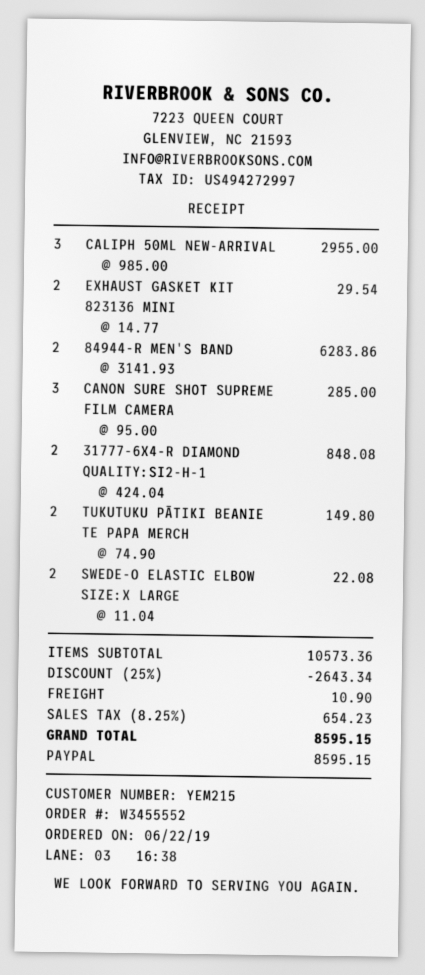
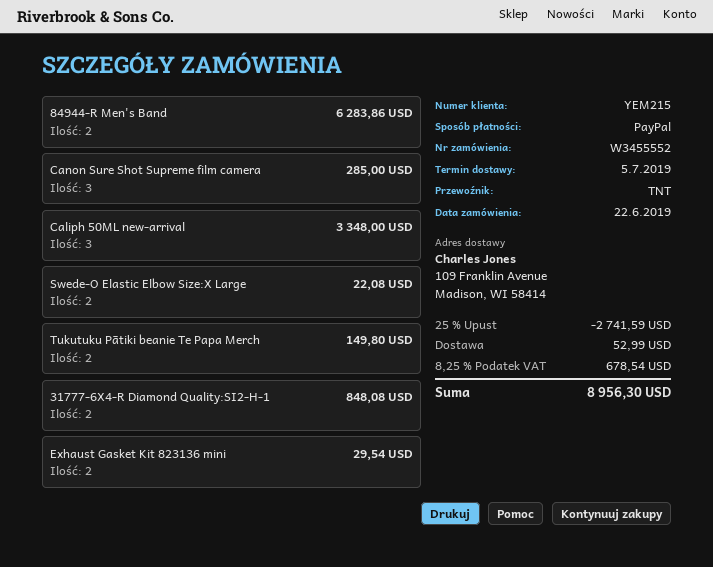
CALIPH 50ML NEW-ARRIVAL: 3 for 2955.00 -> 3 for 3348.00
discount: 25% = 2643.34 -> 25% = 2741.59
shipping: 10.90 -> 52.99
tax: 8.25% = 654.23 -> 8.25% = 678.54
total: 8595.15 -> 8956.30

